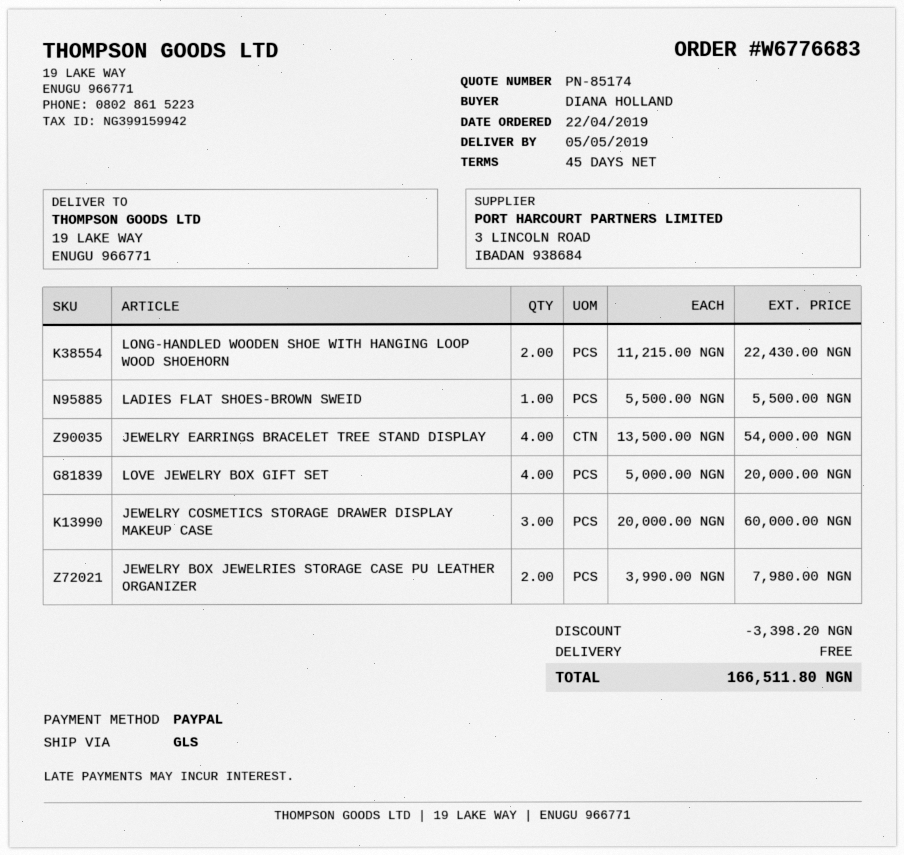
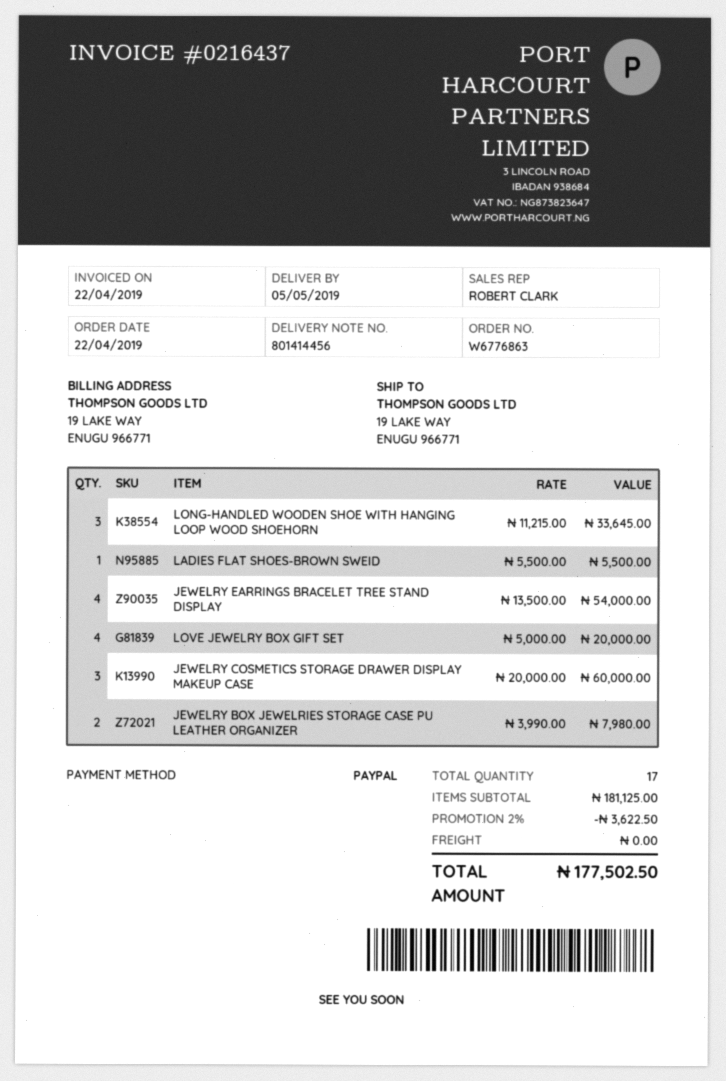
order number: W6776683 -> W6776863
LONG-HANDLED WOODEN SHOE WITH HANGING LOOP WOOD SHOEHORN: 2 x 11215.00 = 22430.00 -> 3 x 11215.00 = 33645.00
discount: 3398.20 -> 3622.50
total: 166511.80 -> 177502.50

